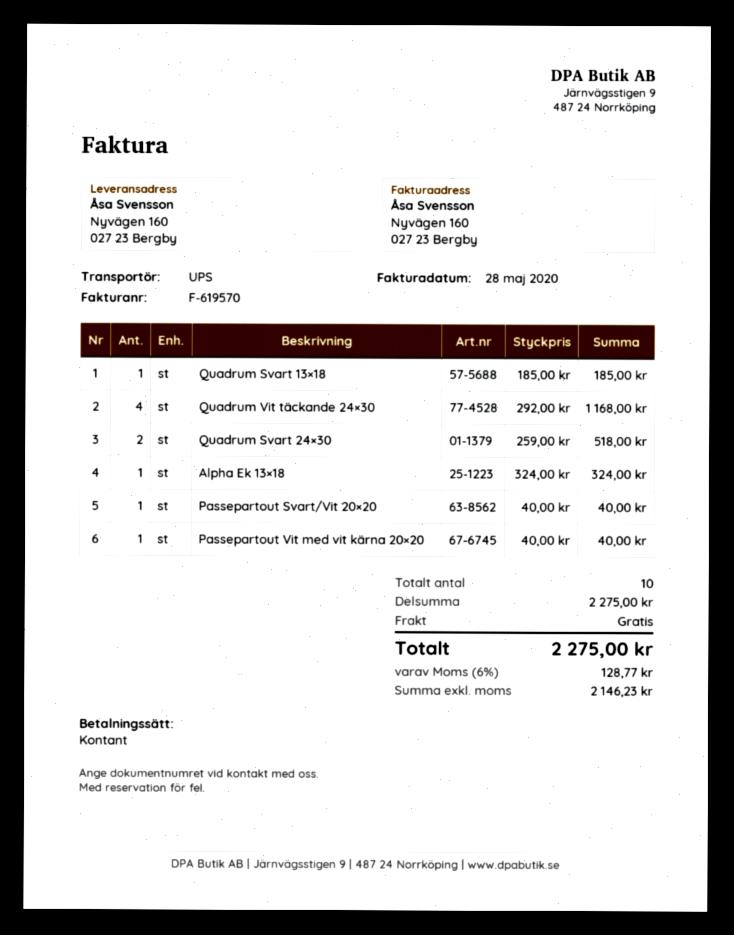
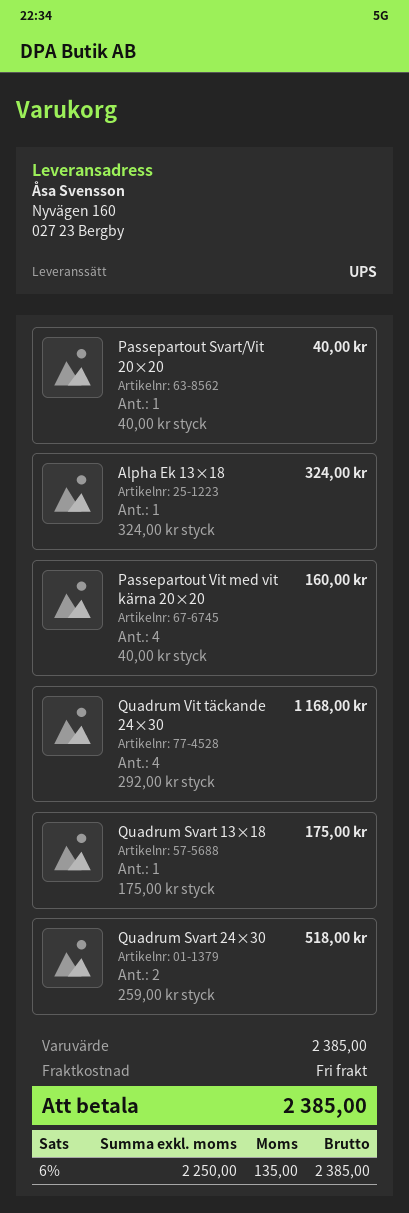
Quadrum Svart 13×18: 1 x 185.00 = 185.00 -> 1 x 175.00 = 175.00
Passepartout Vit med vit kärna 20×20: 1 x 40.00 = 40.00 -> 4 x 40.00 = 160.00
subtotal: 2275.00 -> 2385.00
net: 2146.23 -> 2250.00
tax: 6% = 128.77 -> 6% = 135.00
total: 2275.00 -> 2385.00

